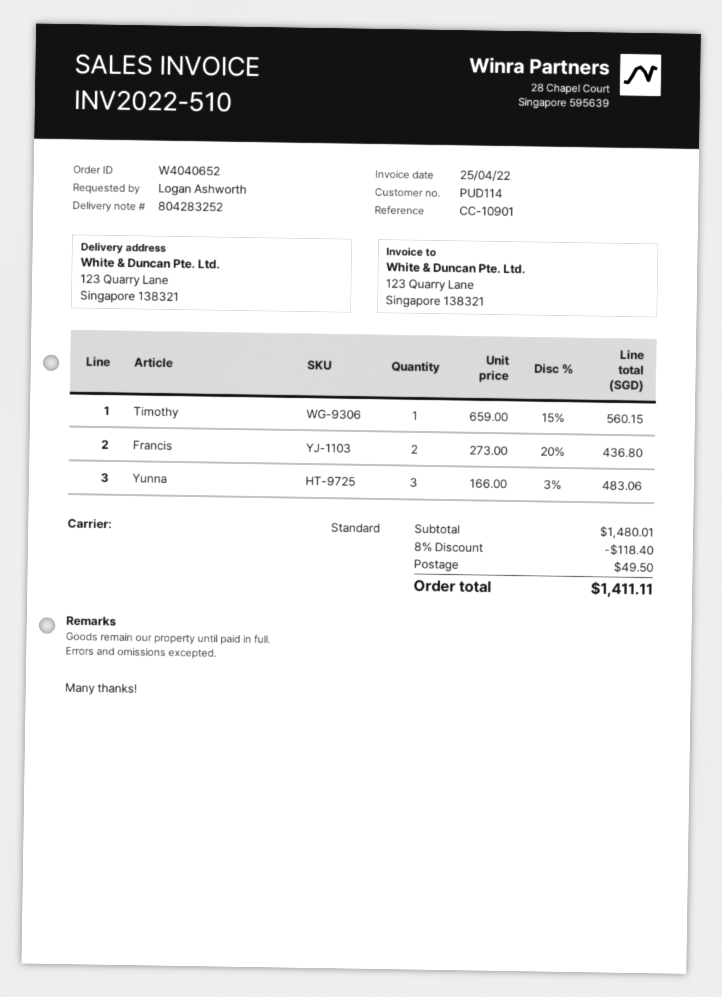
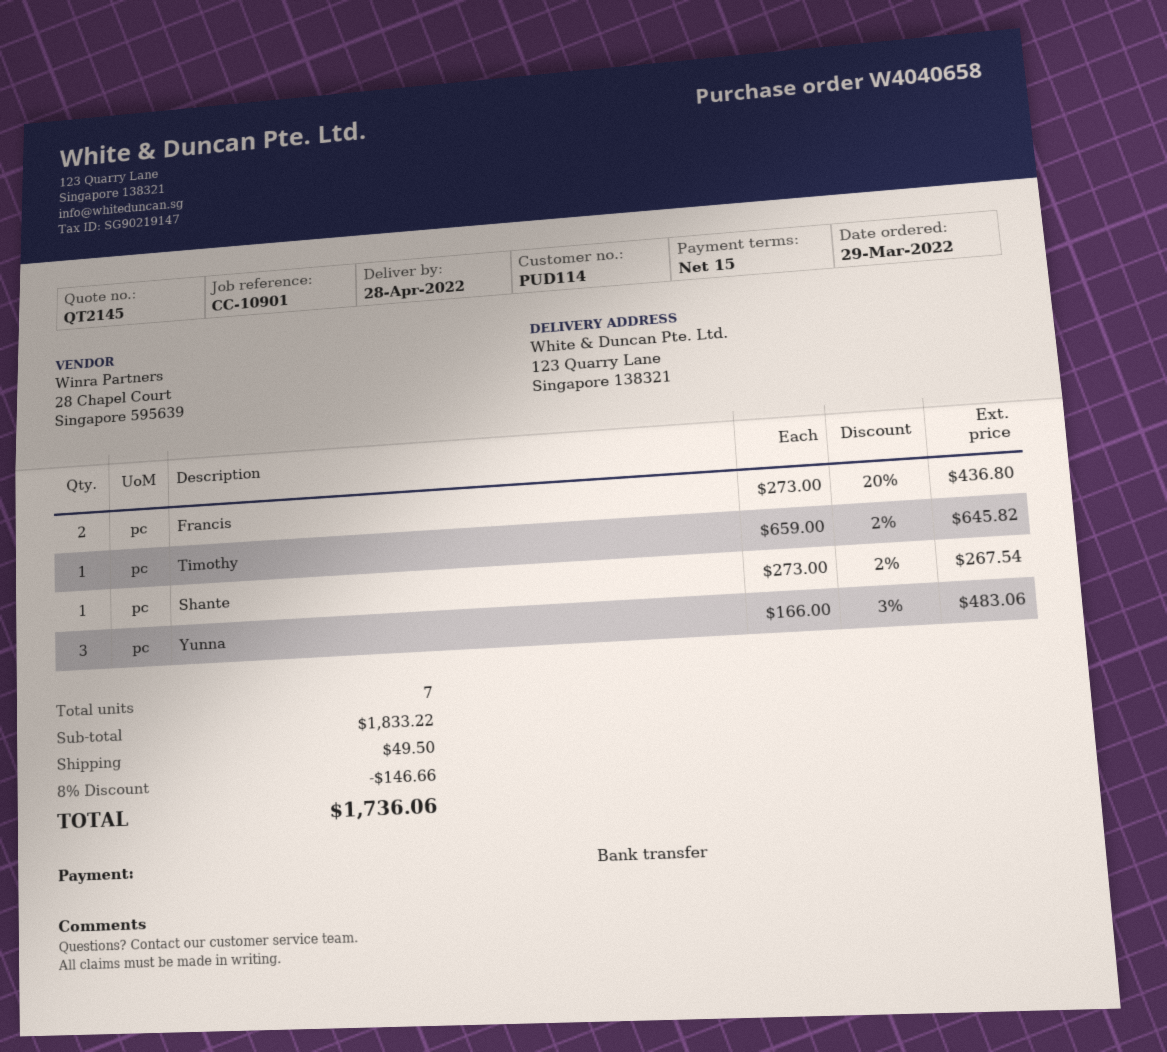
order number: W4040652 -> W4040658
Timothy: 1 x 659.00 - 15% = 560.15 -> 1 x 659.00 - 2% = 645.82
Shante: none -> 1 x 273.00 - 2% = 267.54
subtotal: 1480.01 -> 1833.22
discount: 8% = 118.40 -> 8% = 146.66
total: 1411.11 -> 1736.06

